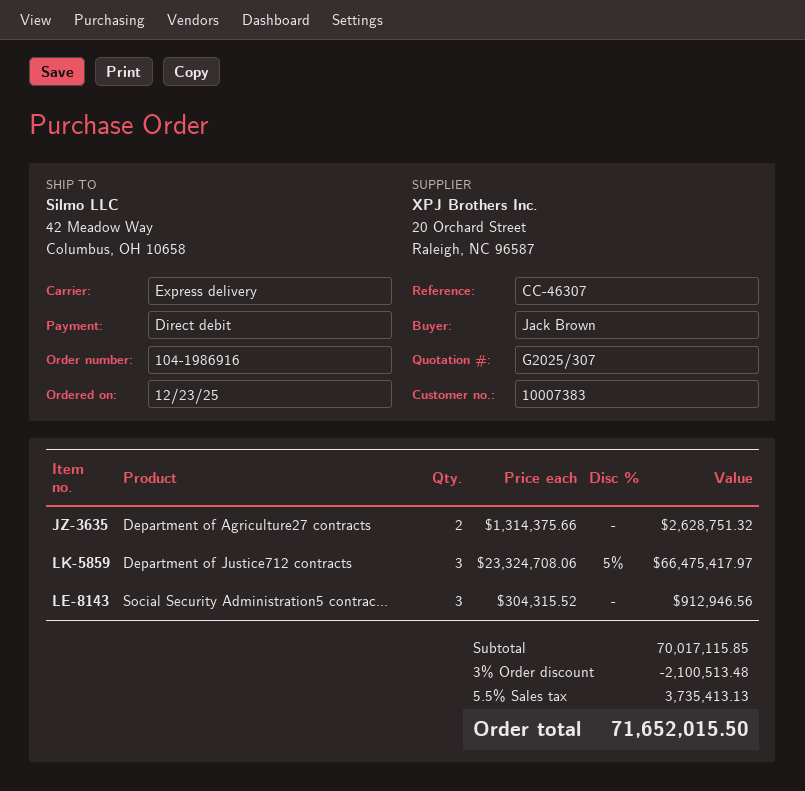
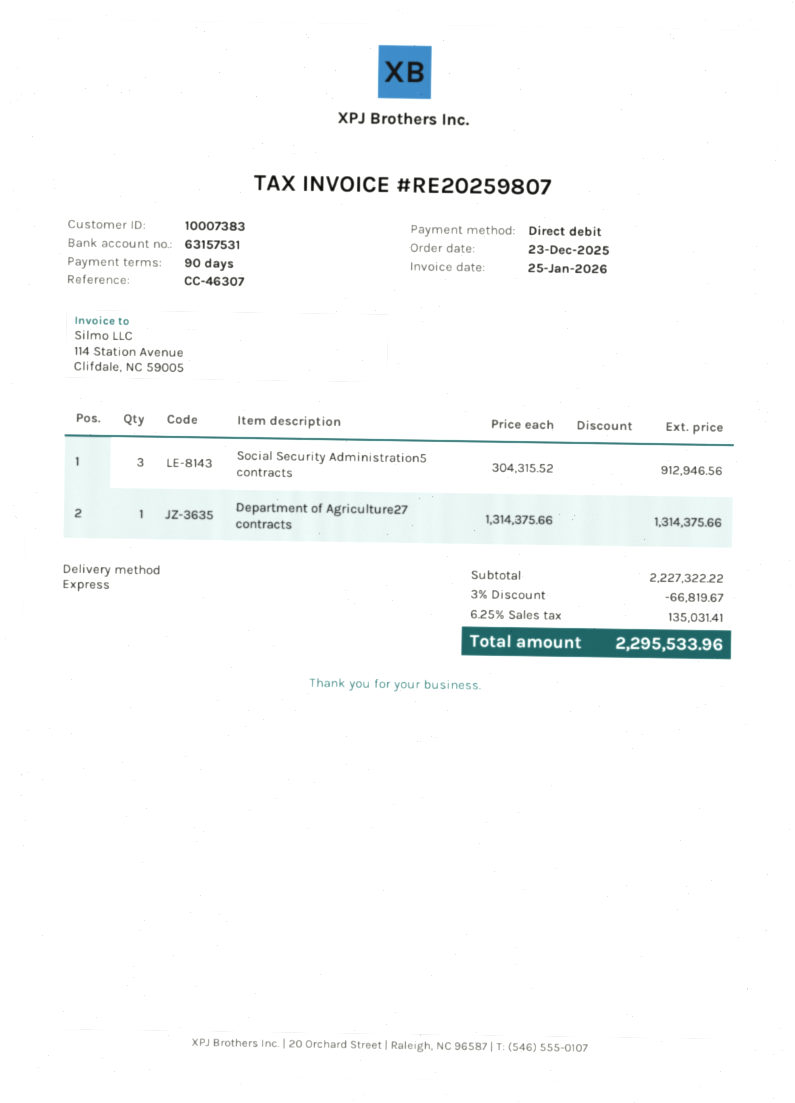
Department of Agriculture27 contracts: 2 x 1314375.66 = 2628751.32 -> 1 x 1314375.66 = 1314375.66
Department of Justice712 contracts: 3 x 23324708.06 - 5% = 66475417.97 -> none
subtotal: 70017115.85 -> 2227322.22
discount: 3% = 2100513.48 -> 3% = 66819.67
tax: 5.5% = 3735413.13 -> 6.25% = 135031.41
total: 71652015.50 -> 2295533.96

